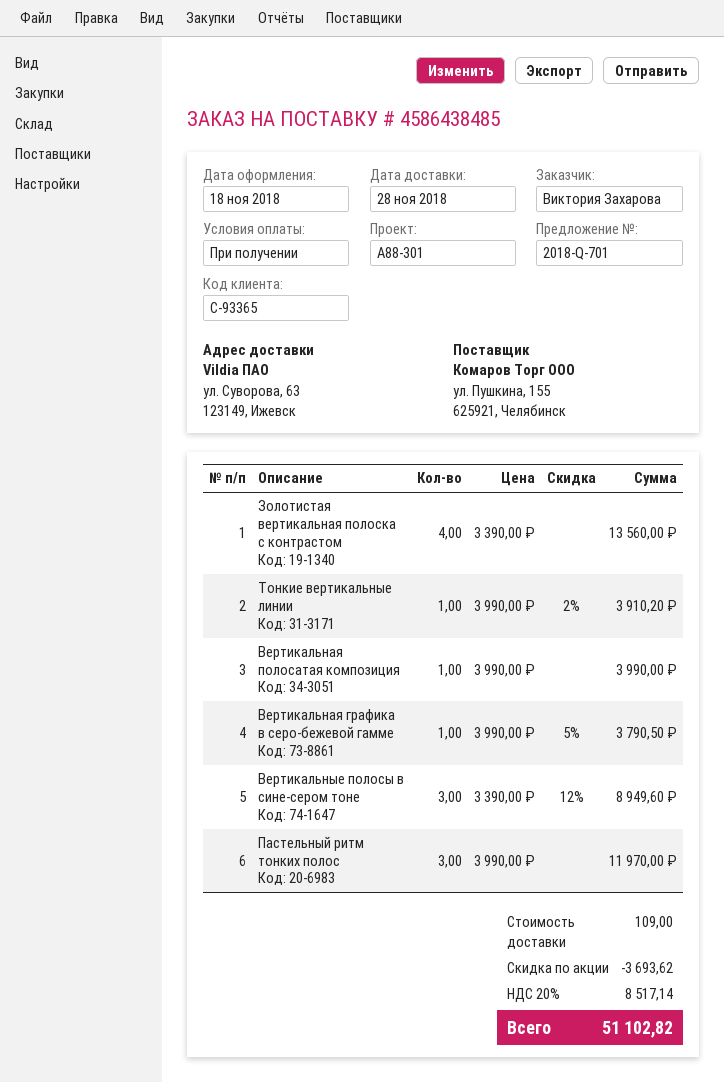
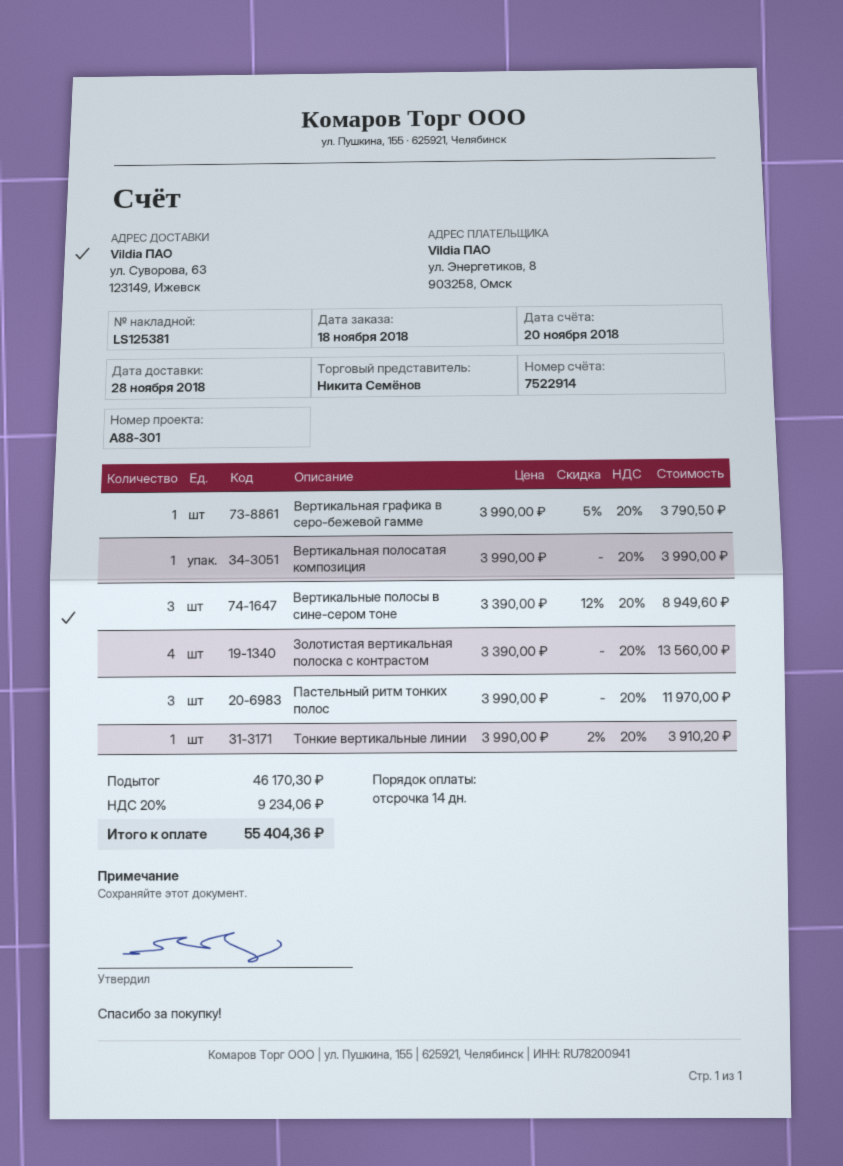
payment terms: on receipt -> 14 days
discount: 3693.62 -> none
shipping: 109.00 -> none
tax: 20% = 8517.14 -> 20% = 9234.06
total: 51102.82 -> 55404.36

